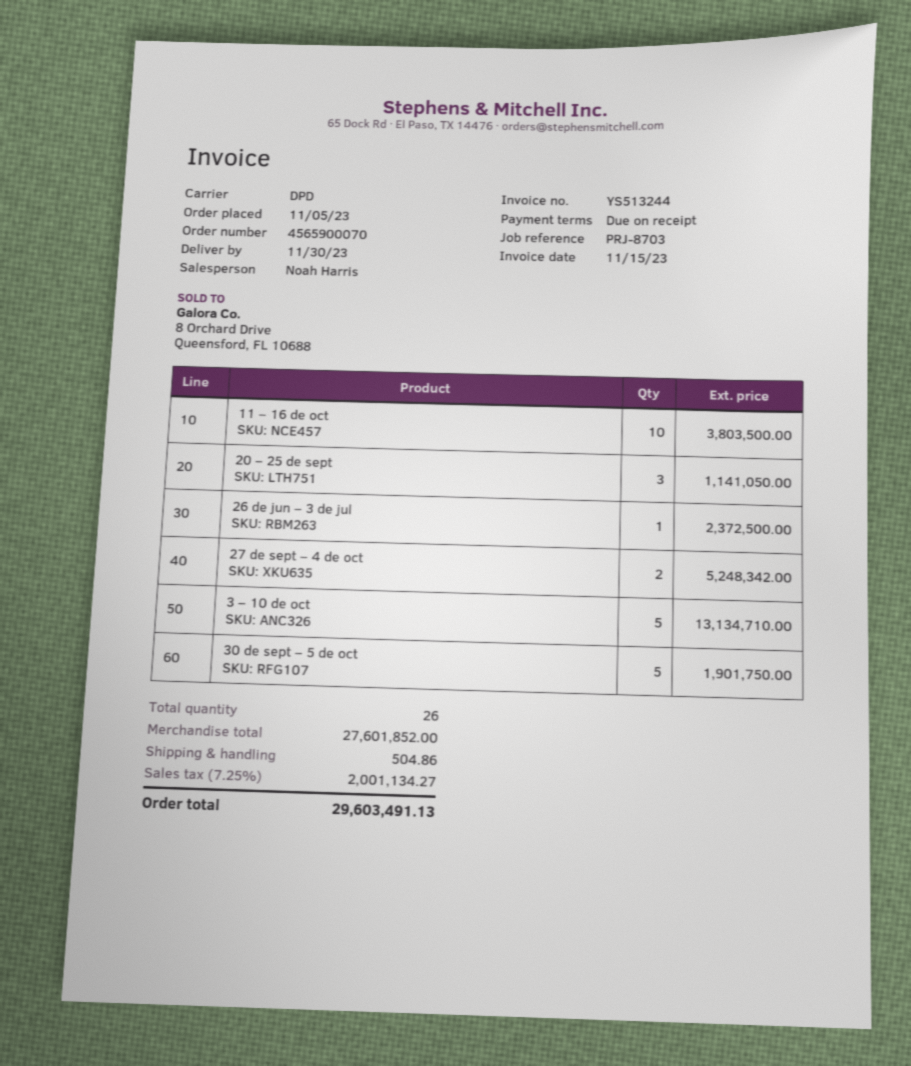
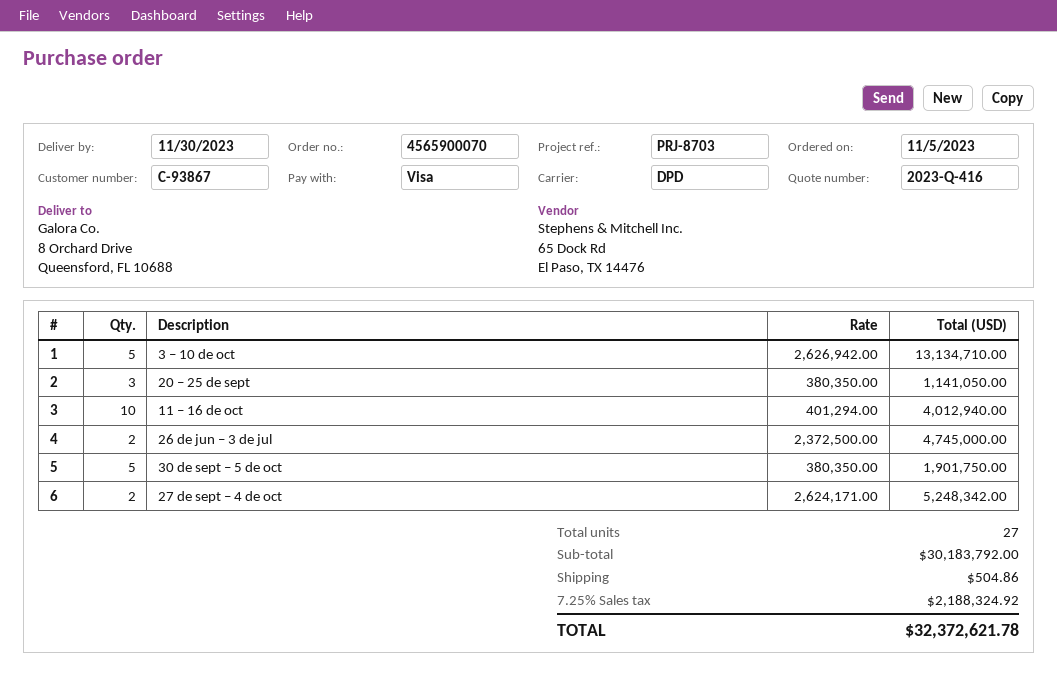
11 – 16 de oct: 10 for 3803500.00 -> 10 for 4012940.00
26 de jun – 3 de jul: 1 for 2372500.00 -> 2 for 4745000.00
total quantity: 26 -> 27
subtotal: 27601852.00 -> 30183792.00
tax: 7.25% = 2001134.27 -> 7.25% = 2188324.92
total: 29603491.13 -> 32372621.78

